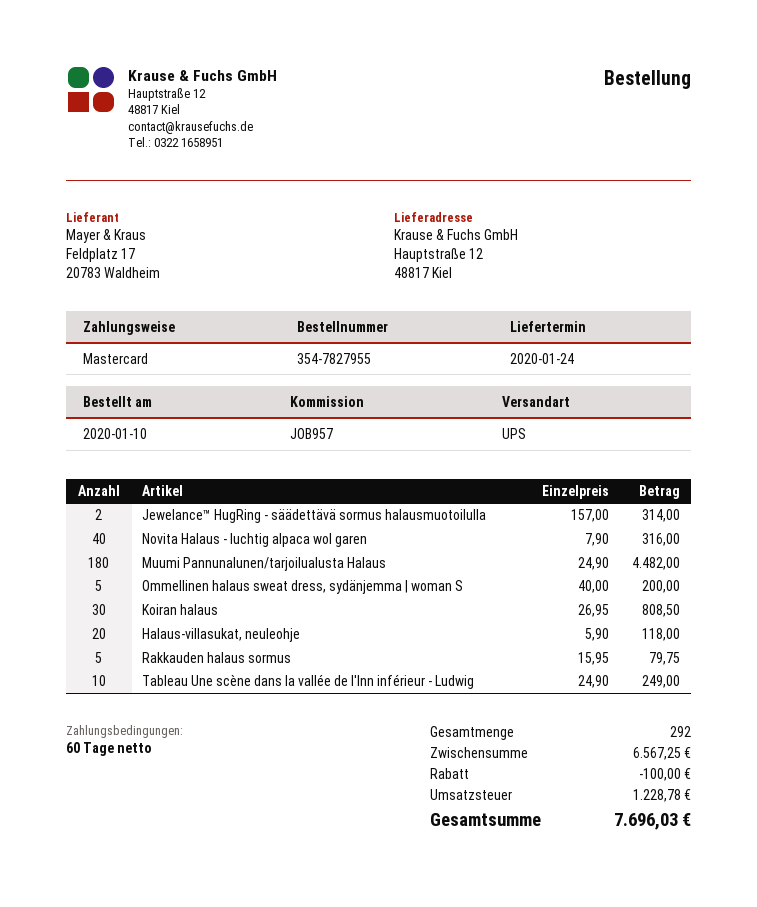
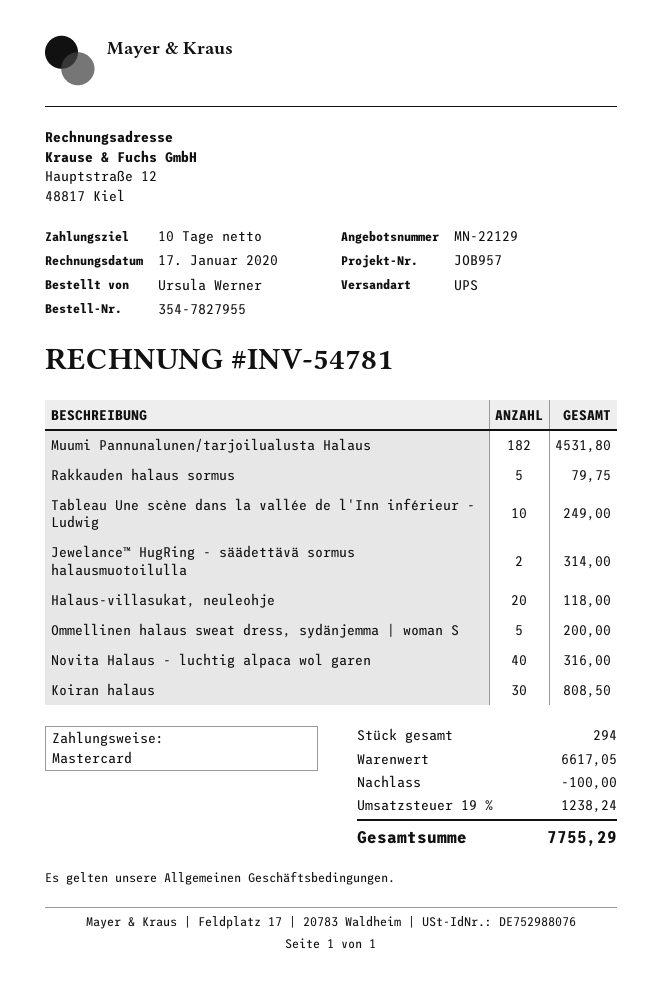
payment terms: 60 days -> 10 days
Muumi Pannunalunen/tarjoilualusta Halaus: 180 for 4482.00 -> 182 for 4531.80
total quantity: 292 -> 294
subtotal: 6567.25 -> 6617.05
tax: 1228.78 -> 1238.24
total: 7696.03 -> 7755.29

